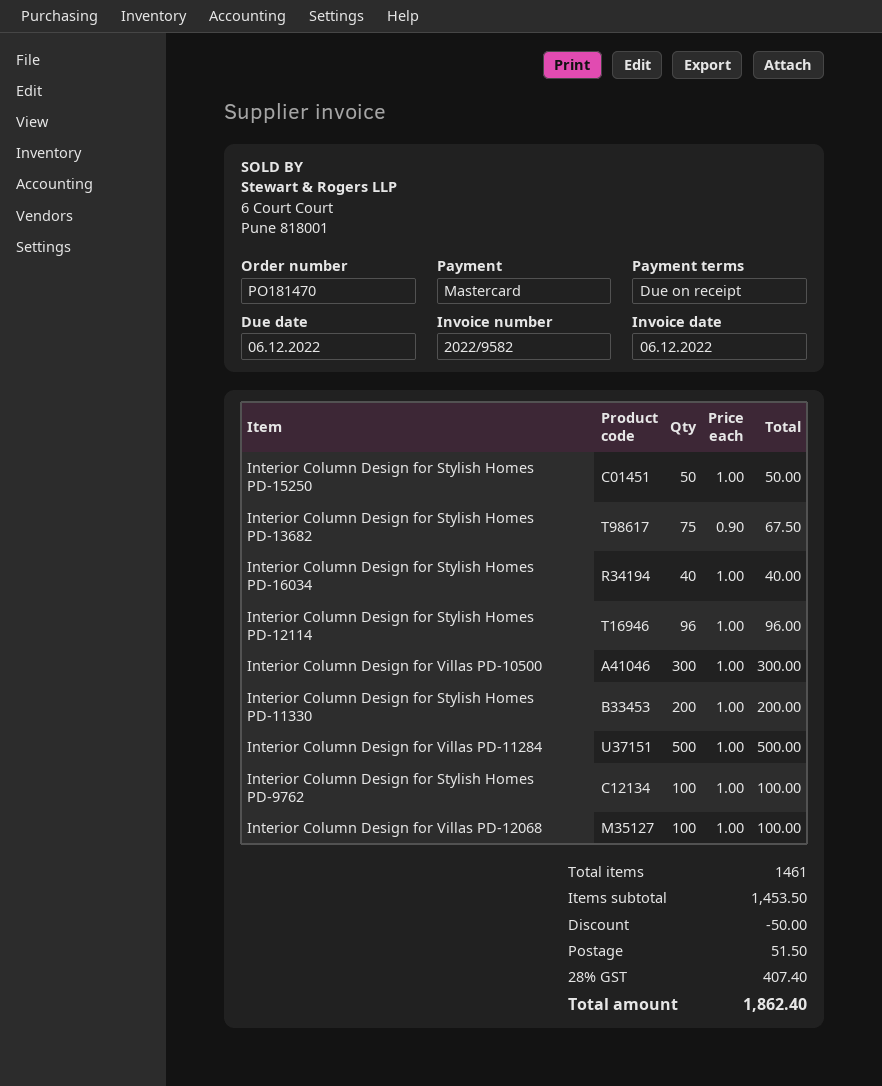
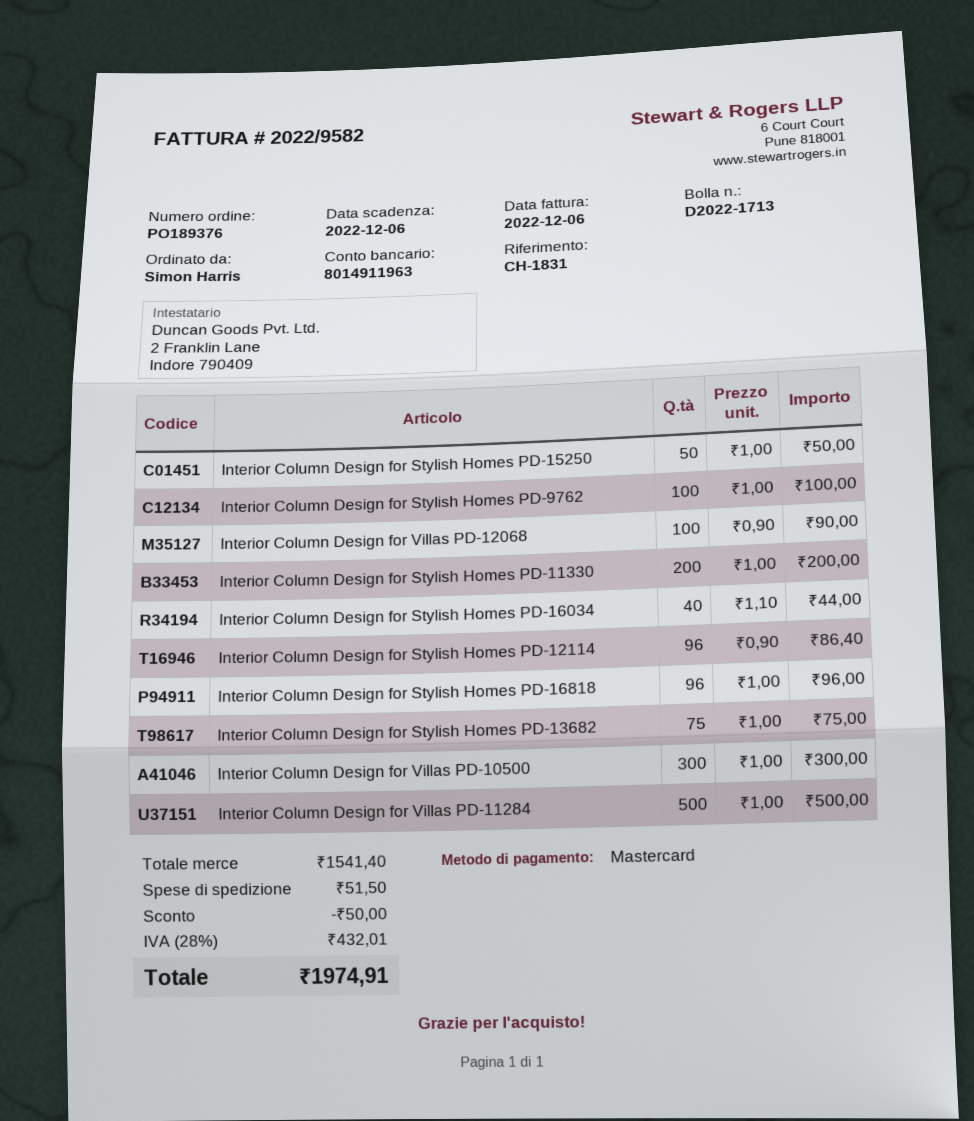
order number: PO181470 -> PO189376
Interior Column Design for Stylish Homes PD-13682: 75 x 0.90 = 67.50 -> 75 x 1.00 = 75.00
Interior Column Design for Stylish Homes PD-16034: 40 x 1.00 = 40.00 -> 40 x 1.10 = 44.00
Interior Column Design for Stylish Homes PD-12114: 96 x 1.00 = 96.00 -> 96 x 0.90 = 86.40
Interior Column Design for Villas PD-12068: 100 x 1.00 = 100.00 -> 100 x 0.90 = 90.00
Interior Column Design for Stylish Homes PD-16818: none -> 96 x 1.00 = 96.00
subtotal: 1453.50 -> 1541.40
tax: 28% = 407.40 -> 28% = 432.01
total: 1862.40 -> 1974.91

